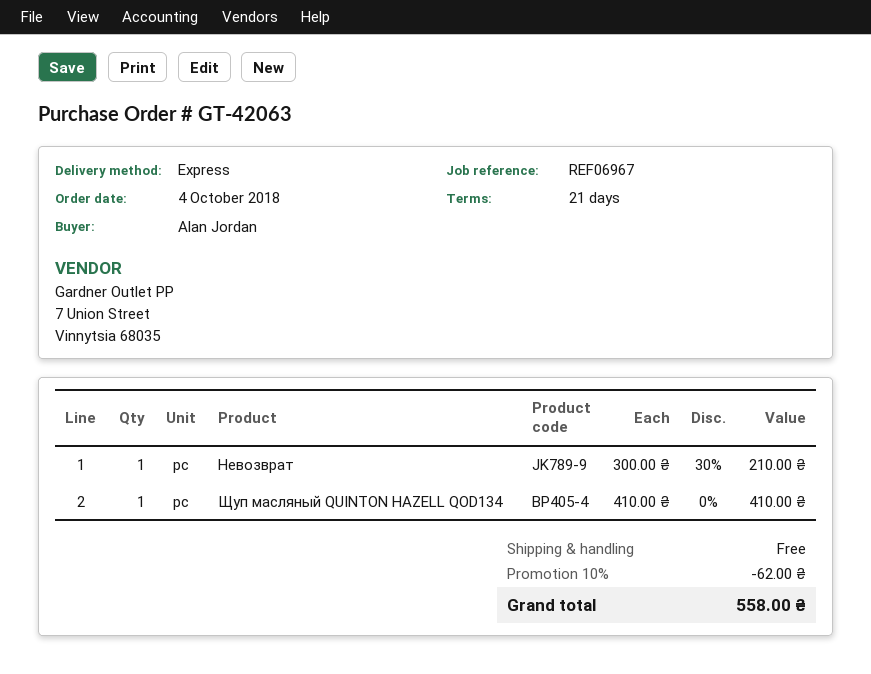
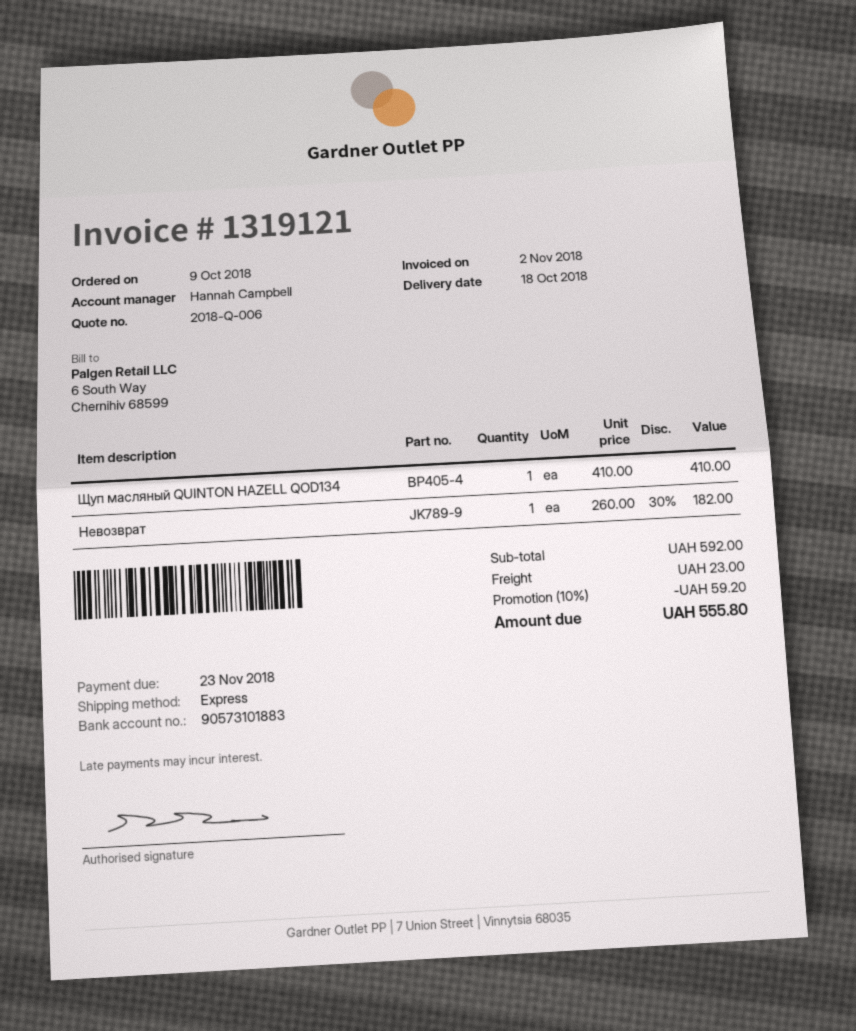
order date: 2018-10-04 -> 2018-10-09
Невозврат: 1 x 300.00 - 30% = 210.00 -> 1 x 260.00 - 30% = 182.00
discount: 10% = 62.00 -> 10% = 59.20
shipping: 0.00 -> 23.00
total: 558.00 -> 555.80

